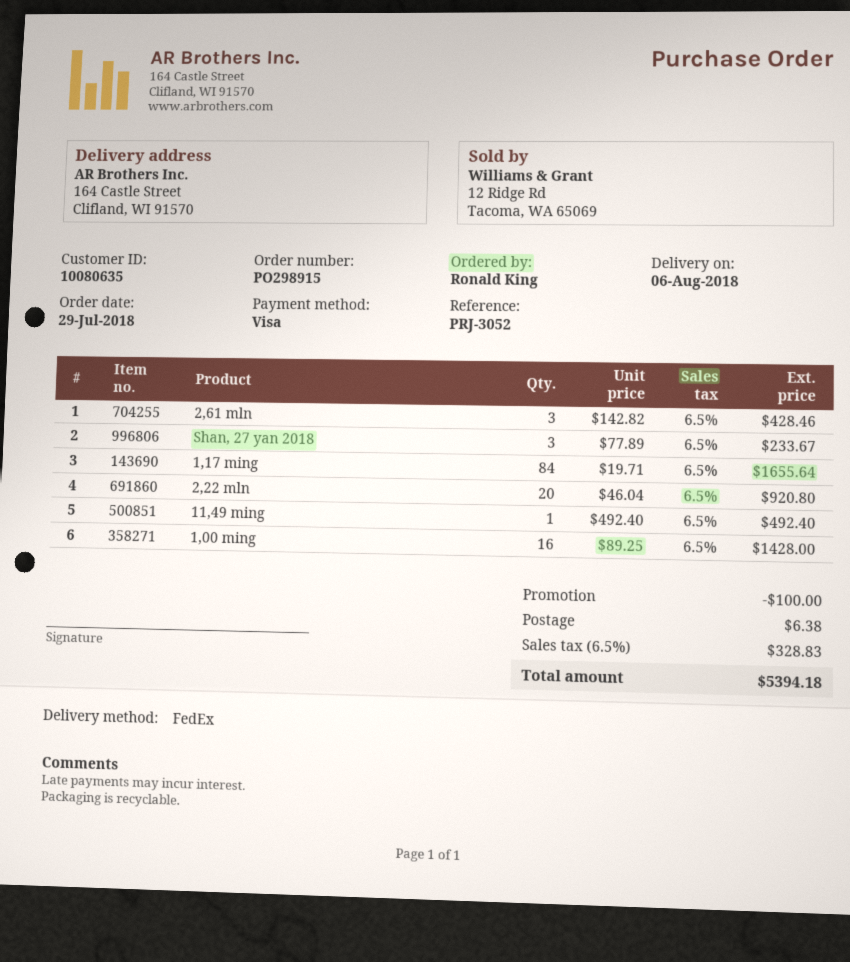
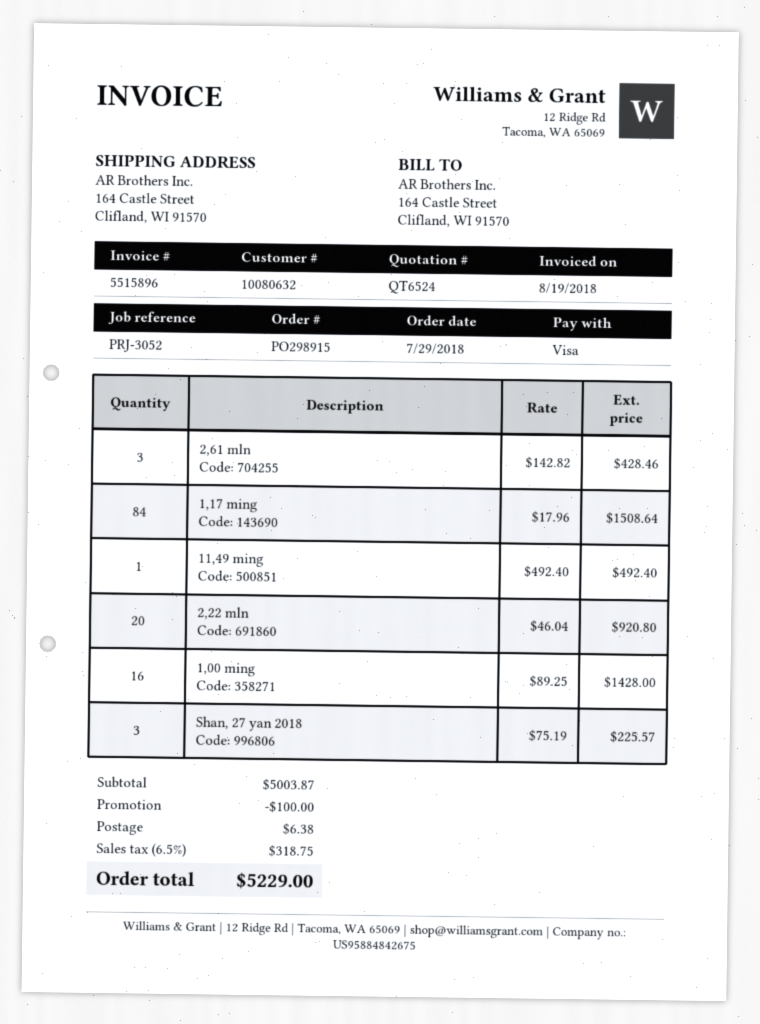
customer number: 10080635 -> 10080632
Shan, 27 yan 2018: 3 x 77.89 = 233.67 -> 3 x 75.19 = 225.57
1,17 ming: 84 x 19.71 = 1655.64 -> 84 x 17.96 = 1508.64
tax: 6.5% = 328.83 -> 6.5% = 318.75
total: 5394.18 -> 5229.00

